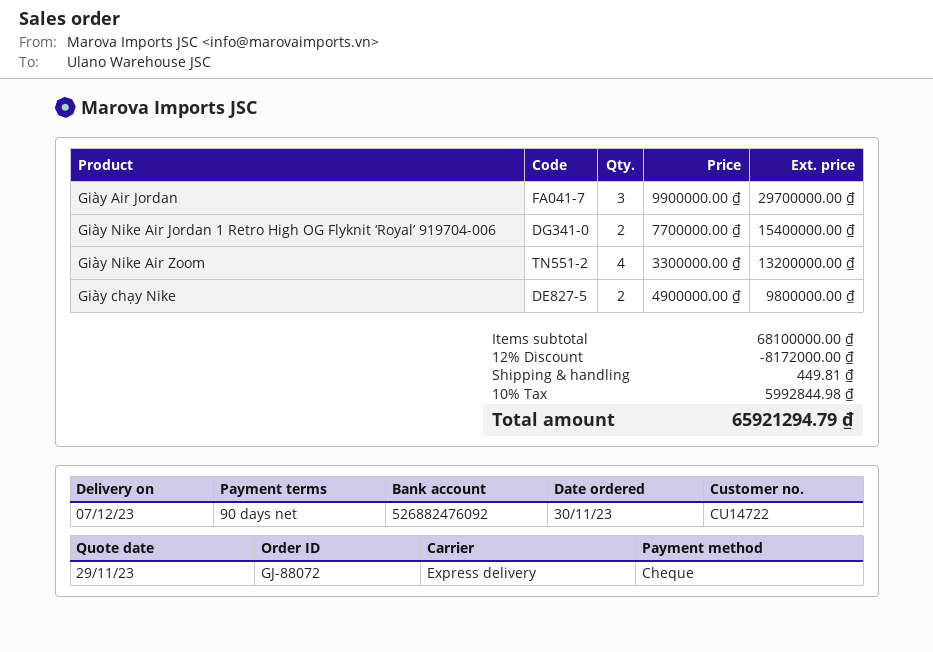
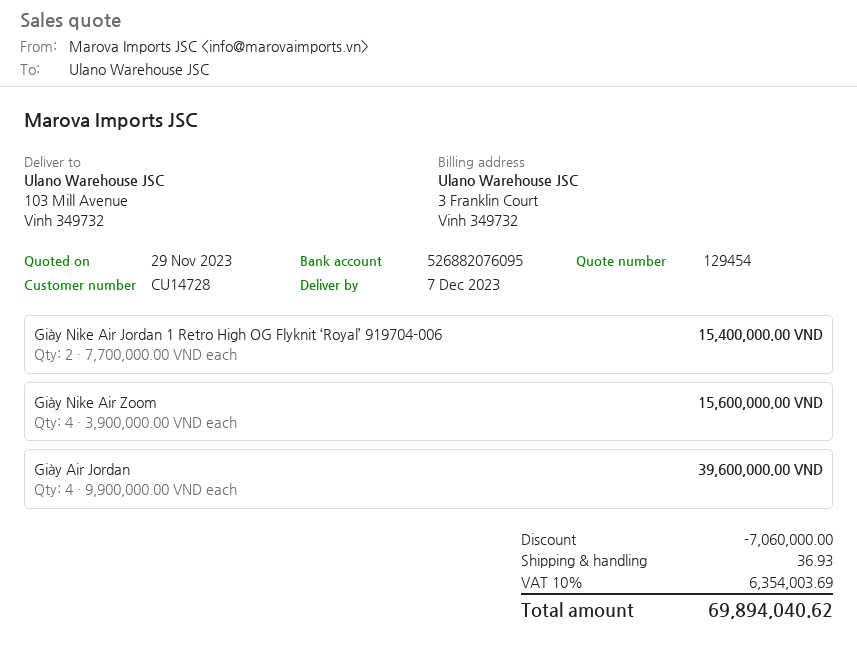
customer number: CU14722 -> CU14728
bank account: 526882476092 -> 526882076095
Giày Air Jordan: 3 x 9900000.00 = 29700000.00 -> 4 x 9900000.00 = 39600000.00
Giày Nike Air Zoom: 4 x 3300000.00 = 13200000.00 -> 4 x 3900000.00 = 15600000.00
Giày chạy Nike: 2 x 4900000.00 = 9800000.00 -> none
discount: 8172000.00 -> 7060000.00
shipping: 449.81 -> 36.93
tax: 10% = 5992844.98 -> 10% = 6354003.69
total: 65921294.79 -> 69894040.62

